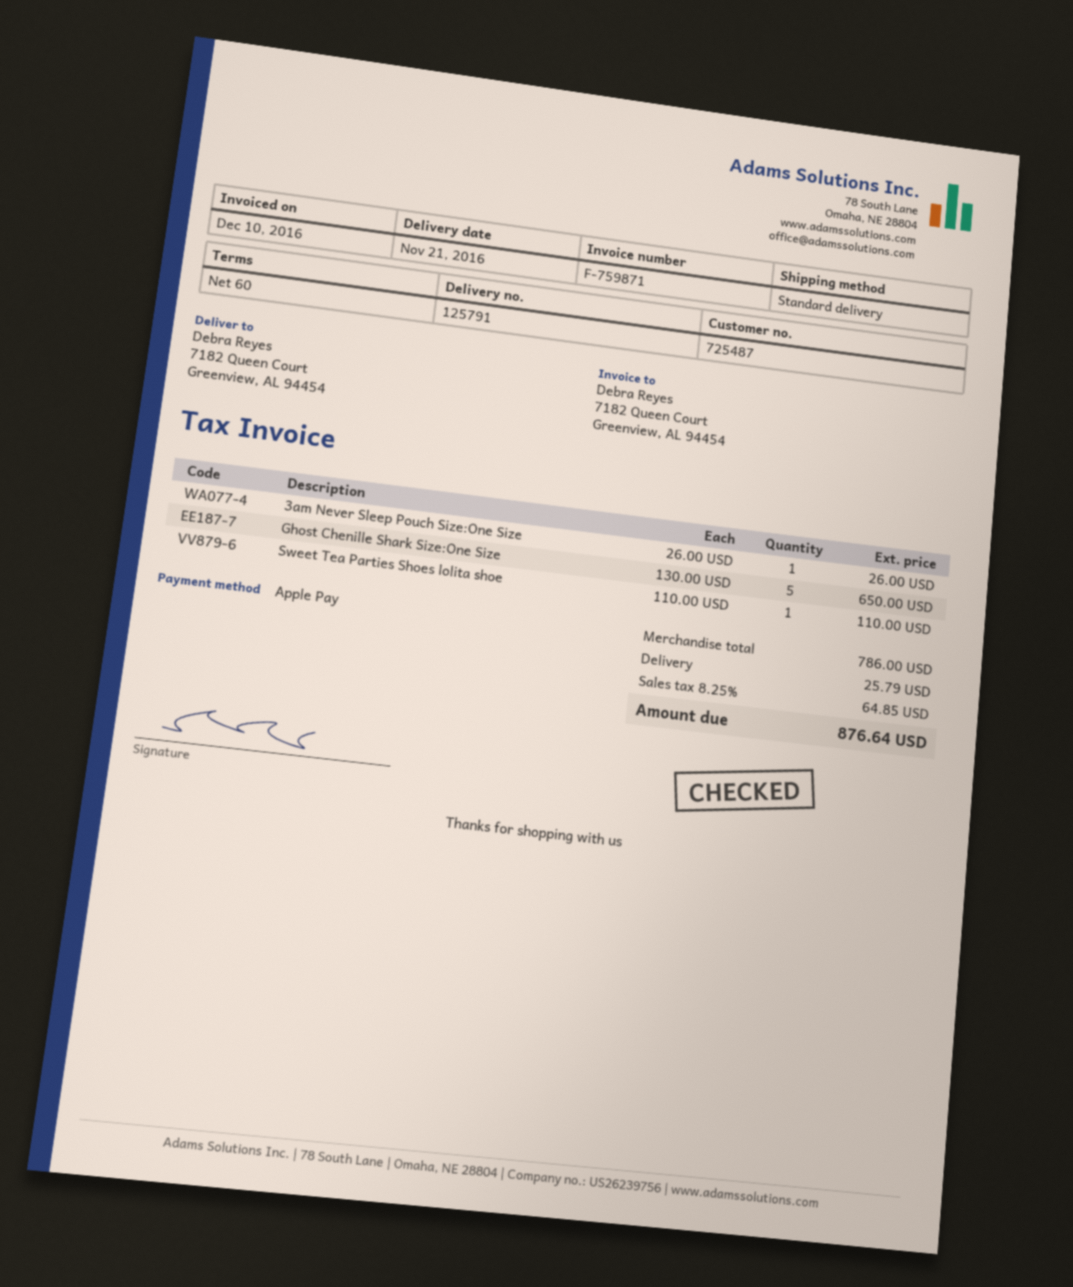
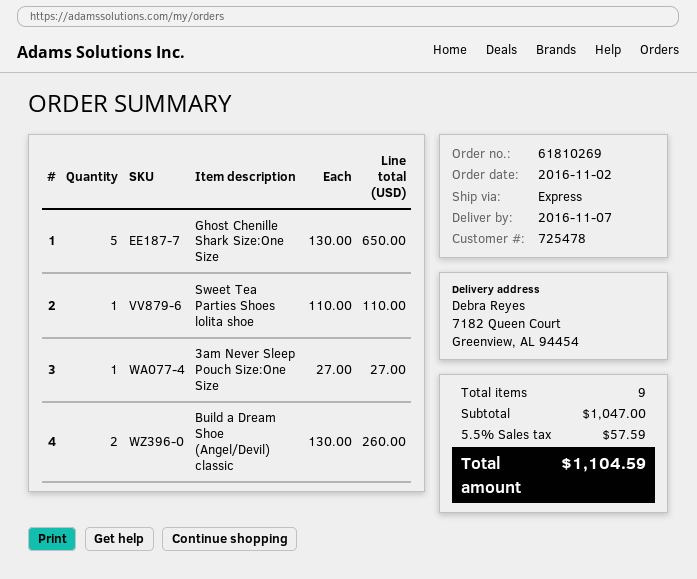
delivery date: 2016-11-21 -> 2016-11-07
customer number: 725487 -> 725478
shipping method: standard -> express
3am Never Sleep Pouch Size:One Size: 1 x 26.00 = 26.00 -> 1 x 27.00 = 27.00
Build a Dream Shoe (Angel/Devil) classic: none -> 2 x 130.00 = 260.00
subtotal: 786.00 -> 1047.00
shipping: 25.79 -> none
tax: 8.25% = 64.85 -> 5.5% = 57.59
total: 876.64 -> 1104.59

